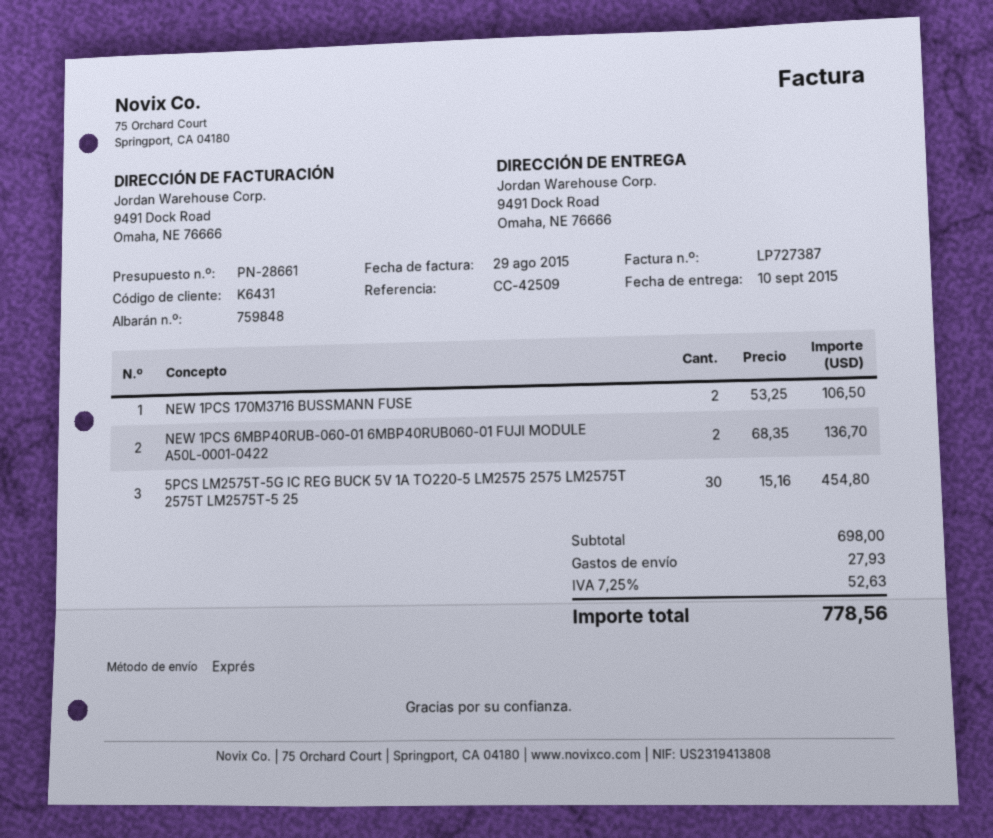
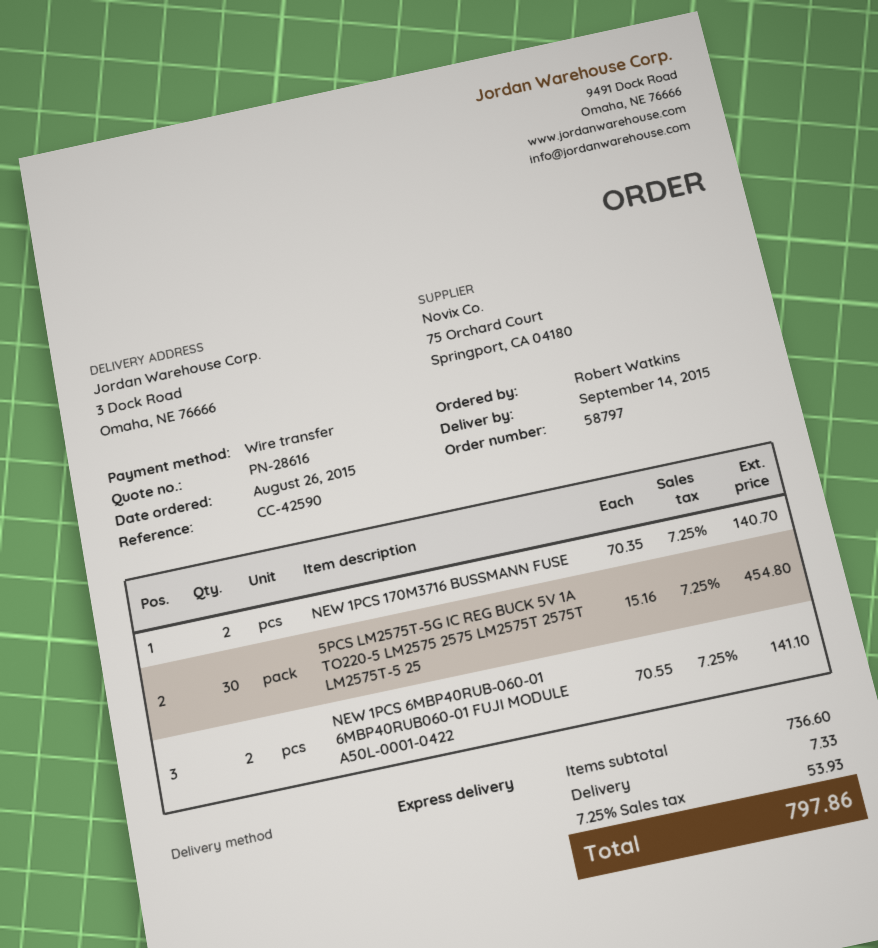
quote number: PN-28661 -> PN-28616
delivery date: 2015-09-10 -> 2015-09-14
reference: CC-42509 -> CC-42590
ship to: 9491 Dock Road, Omaha, NE 76666 -> 3 Dock Road, Omaha, NE 76666
NEW 1PCS 170M3716 BUSSMANN FUSE: 2 x 53.25 = 106.50 -> 2 x 70.35 = 140.70
NEW 1PCS 6MBP40RUB-060-01 6MBP40RUB060-01 FUJI MODULE A50L-0001-0422: 2 x 68.35 = 136.70 -> 2 x 70.55 = 141.10
subtotal: 698.00 -> 736.60
shipping: 27.93 -> 7.33
tax: 7.25% = 52.63 -> 7.25% = 53.93
total: 778.56 -> 797.86

